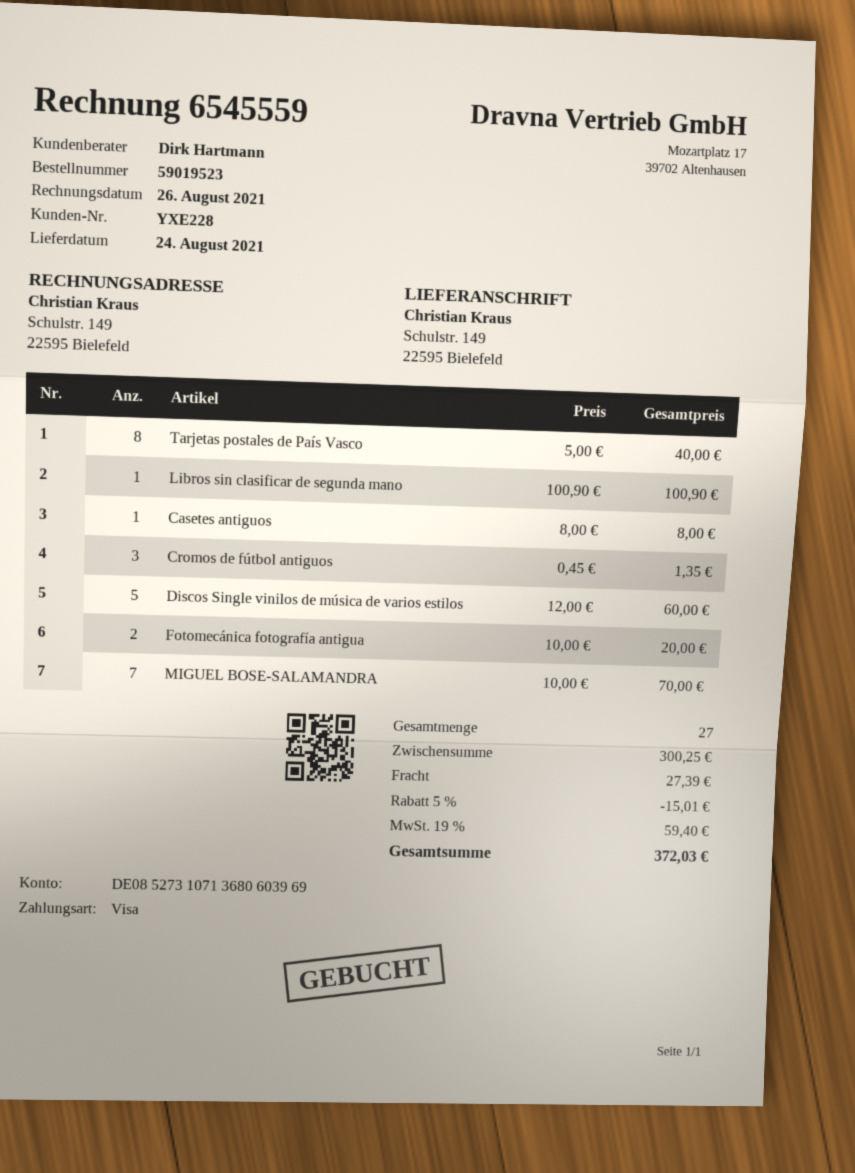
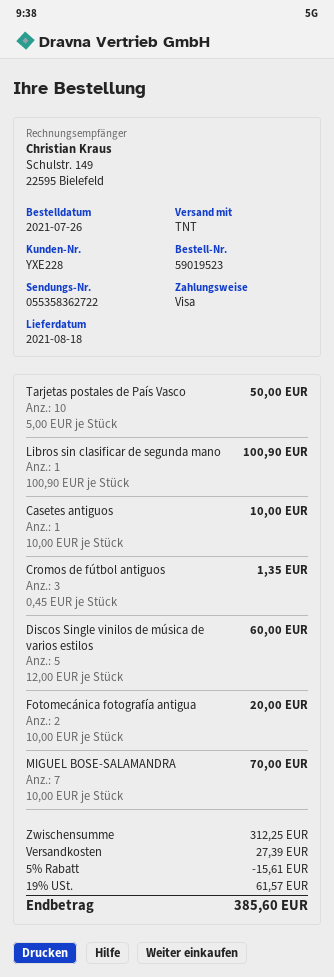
delivery date: 2021-08-24 -> 2021-08-18
Tarjetas postales de País Vasco: 8 x 5.00 = 40.00 -> 10 x 5.00 = 50.00
Casetes antiguos: 1 x 8.00 = 8.00 -> 1 x 10.00 = 10.00
subtotal: 300.25 -> 312.25
discount: 5% = 15.01 -> 5% = 15.61
tax: 19% = 59.40 -> 19% = 61.57
total: 372.03 -> 385.60

